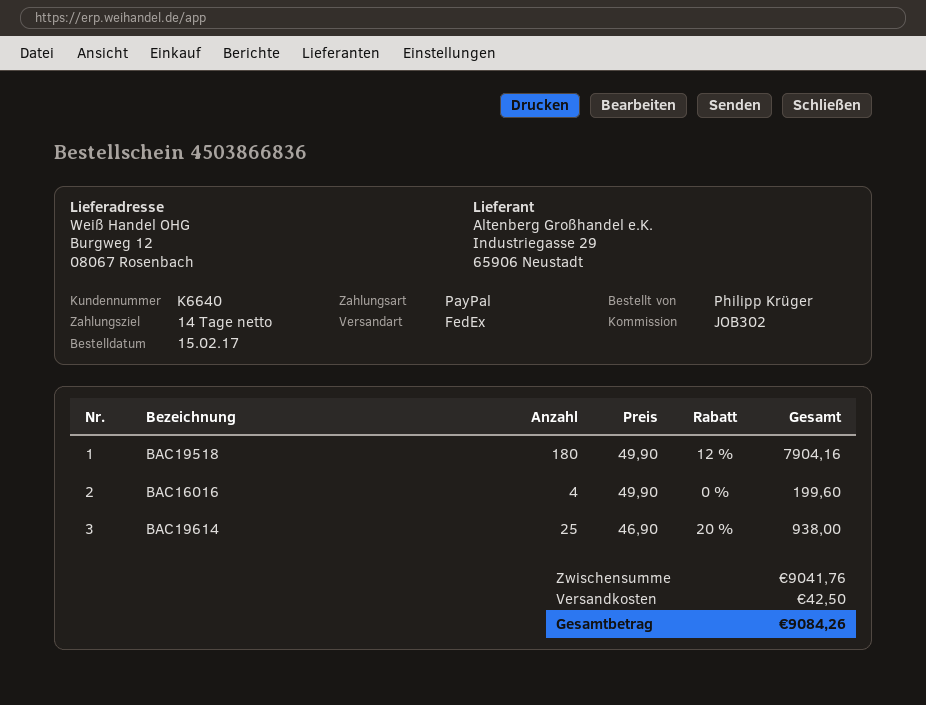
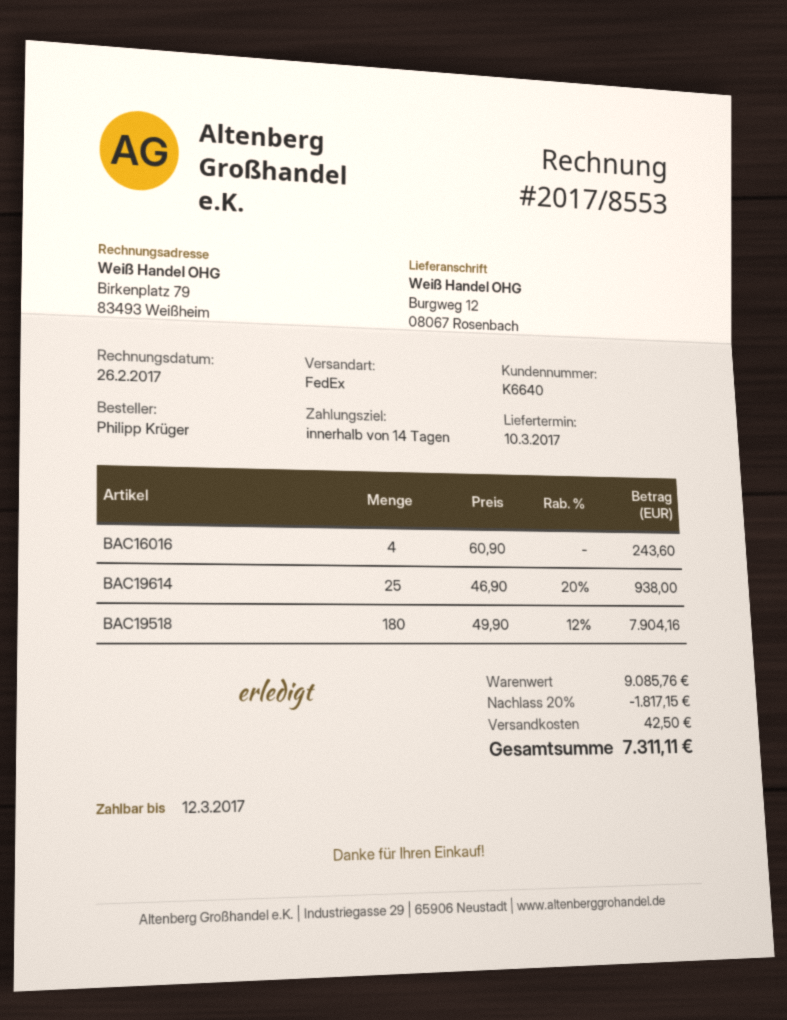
BAC16016: 4 x 49.90 = 199.60 -> 4 x 60.90 = 243.60
subtotal: 9041.76 -> 9085.76
discount: none -> 20% = 1817.15
total: 9084.26 -> 7311.11

